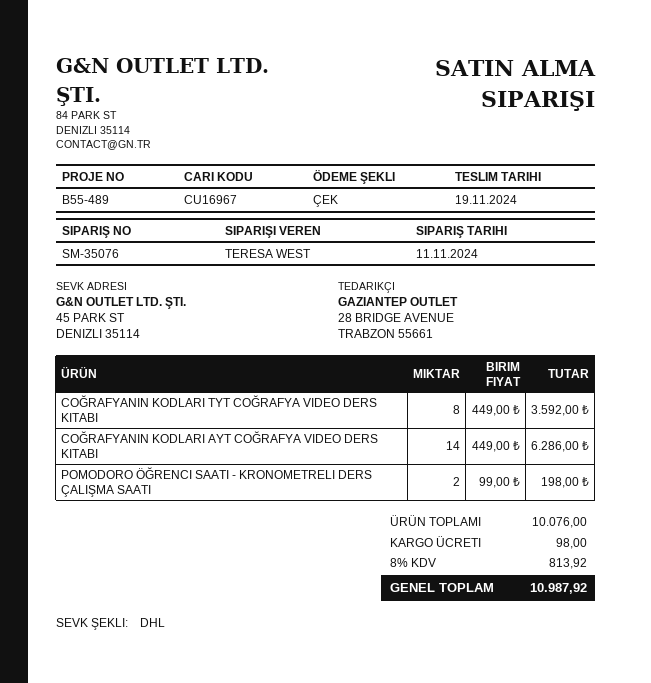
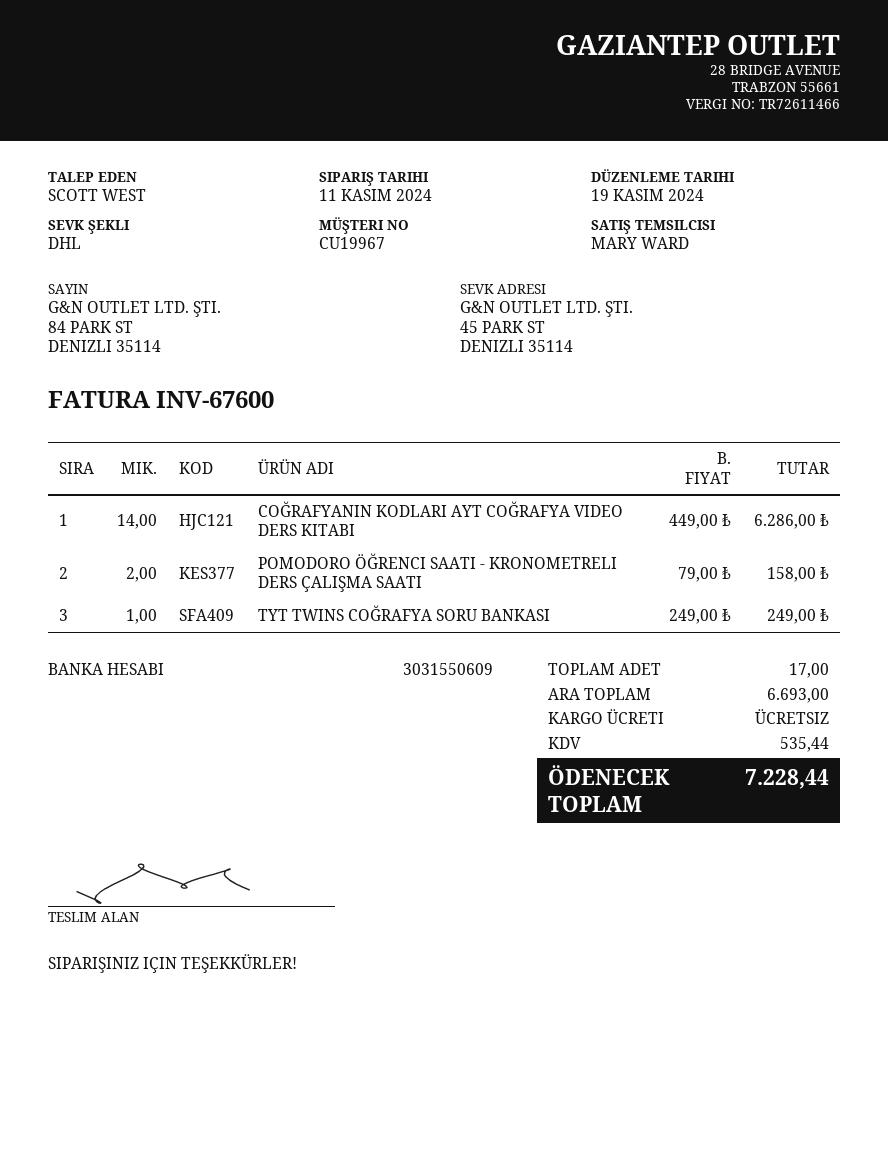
customer number: CU16967 -> CU19967
ordered by: TERESA WEST -> SCOTT WEST
COĞRAFYANIN KODLARI TYT COĞRAFYA VIDEO DERS KITABI: 8 x 449.00 = 3592.00 -> none
POMODORO ÖĞRENCI SAATI - KRONOMETRELI DERS ÇALIŞMA SAATI: 2 x 99.00 = 198.00 -> 2 x 79.00 = 158.00
TYT TWINS COĞRAFYA SORU BANKASI: none -> 1 x 249.00 = 249.00
subtotal: 10076.00 -> 6693.00
shipping: 98.00 -> 0.00
tax: 813.92 -> 535.44
total: 10987.92 -> 7228.44

